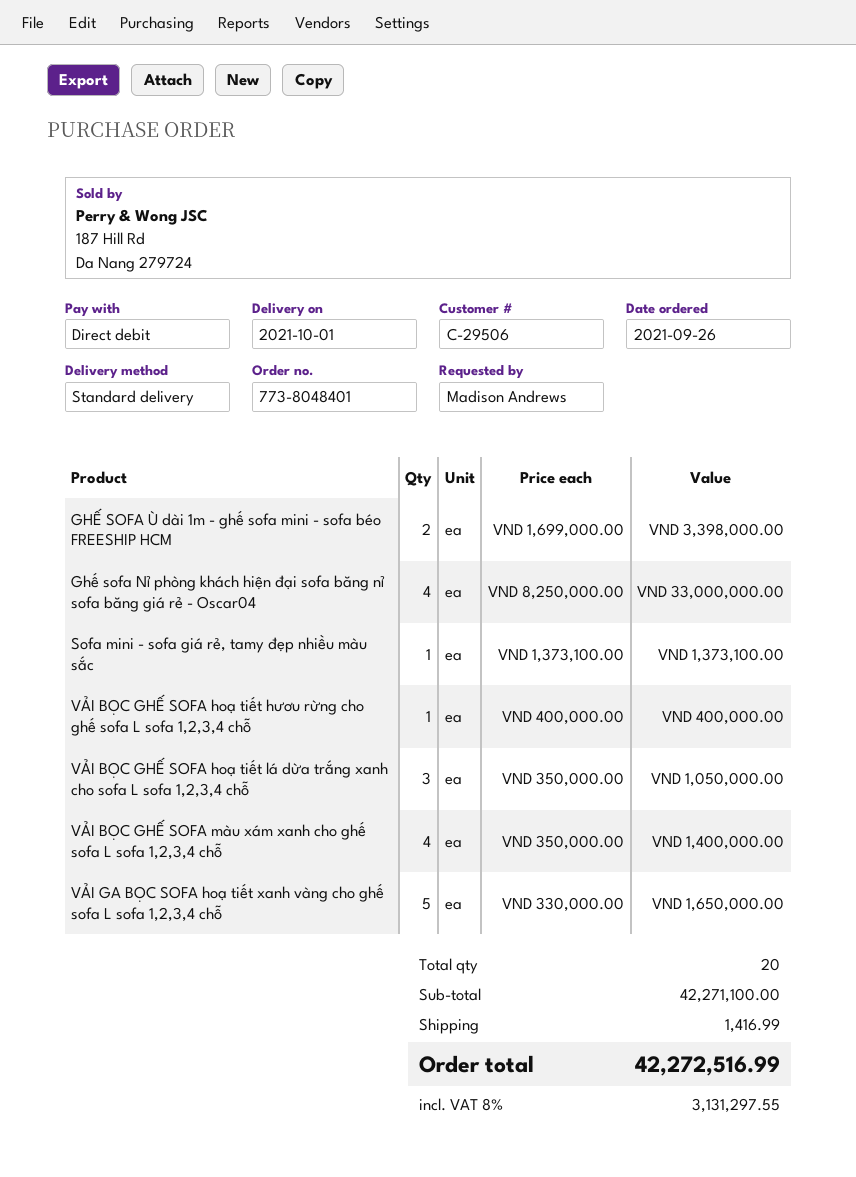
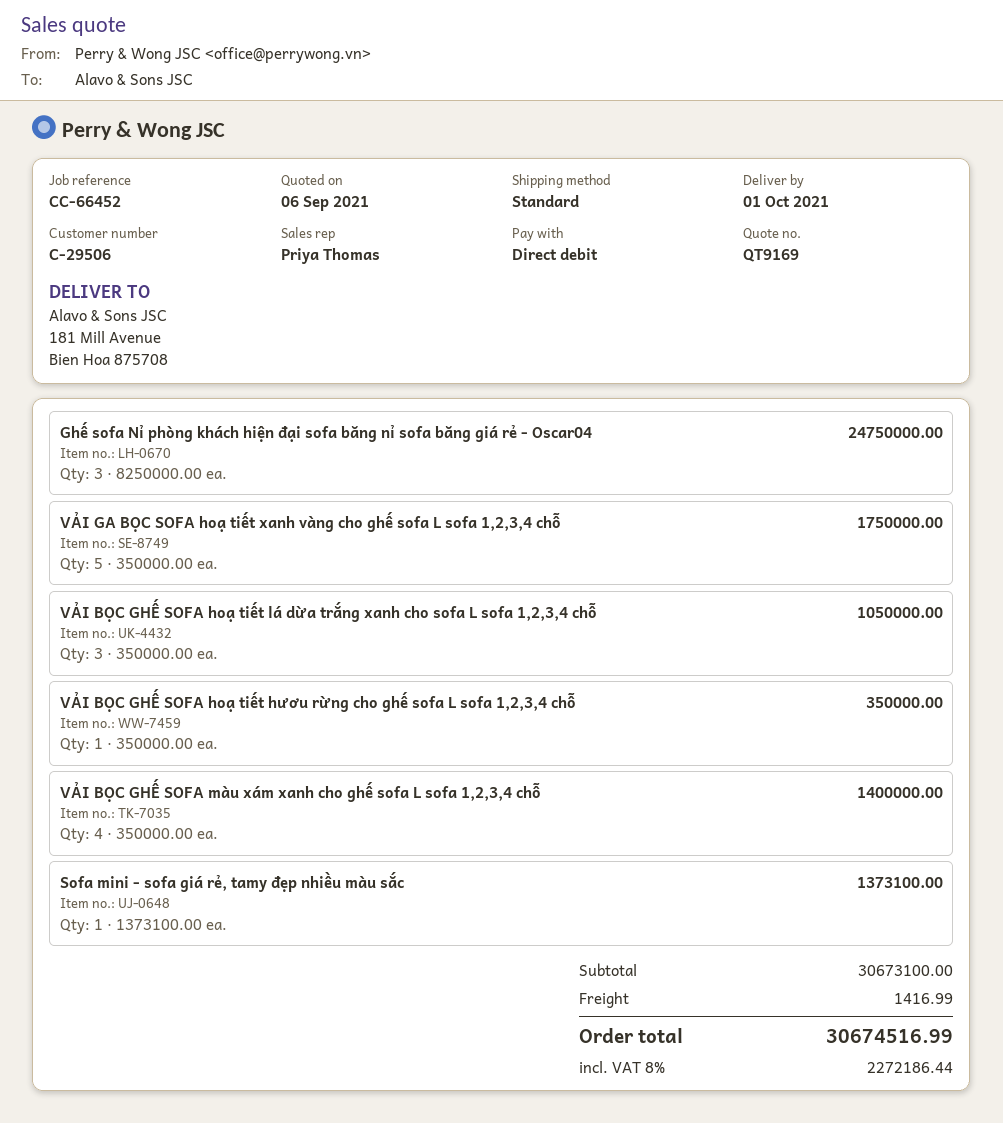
GHẾ SOFA Ù dài 1m - ghế sofa mini - sofa béo FREESHIP HCM: 2 x 1699000.00 = 3398000.00 -> none
Ghế sofa Nỉ phòng khách hiện đại sofa băng nỉ sofa băng giá rẻ - Oscar04: 4 x 8250000.00 = 33000000.00 -> 3 x 8250000.00 = 24750000.00
VẢI BỌC GHẾ SOFA hoạ tiết hươu rừng cho ghế sofa L sofa 1,2,3,4 chỗ: 1 x 400000.00 = 400000.00 -> 1 x 350000.00 = 350000.00
VẢI GA BỌC SOFA hoạ tiết xanh vàng cho ghế sofa L sofa 1,2,3,4 chỗ: 5 x 330000.00 = 1650000.00 -> 5 x 350000.00 = 1750000.00
subtotal: 42271100.00 -> 30673100.00
tax: 8% = 3131297.55 -> 8% = 2272186.44
total: 42272516.99 -> 30674516.99

